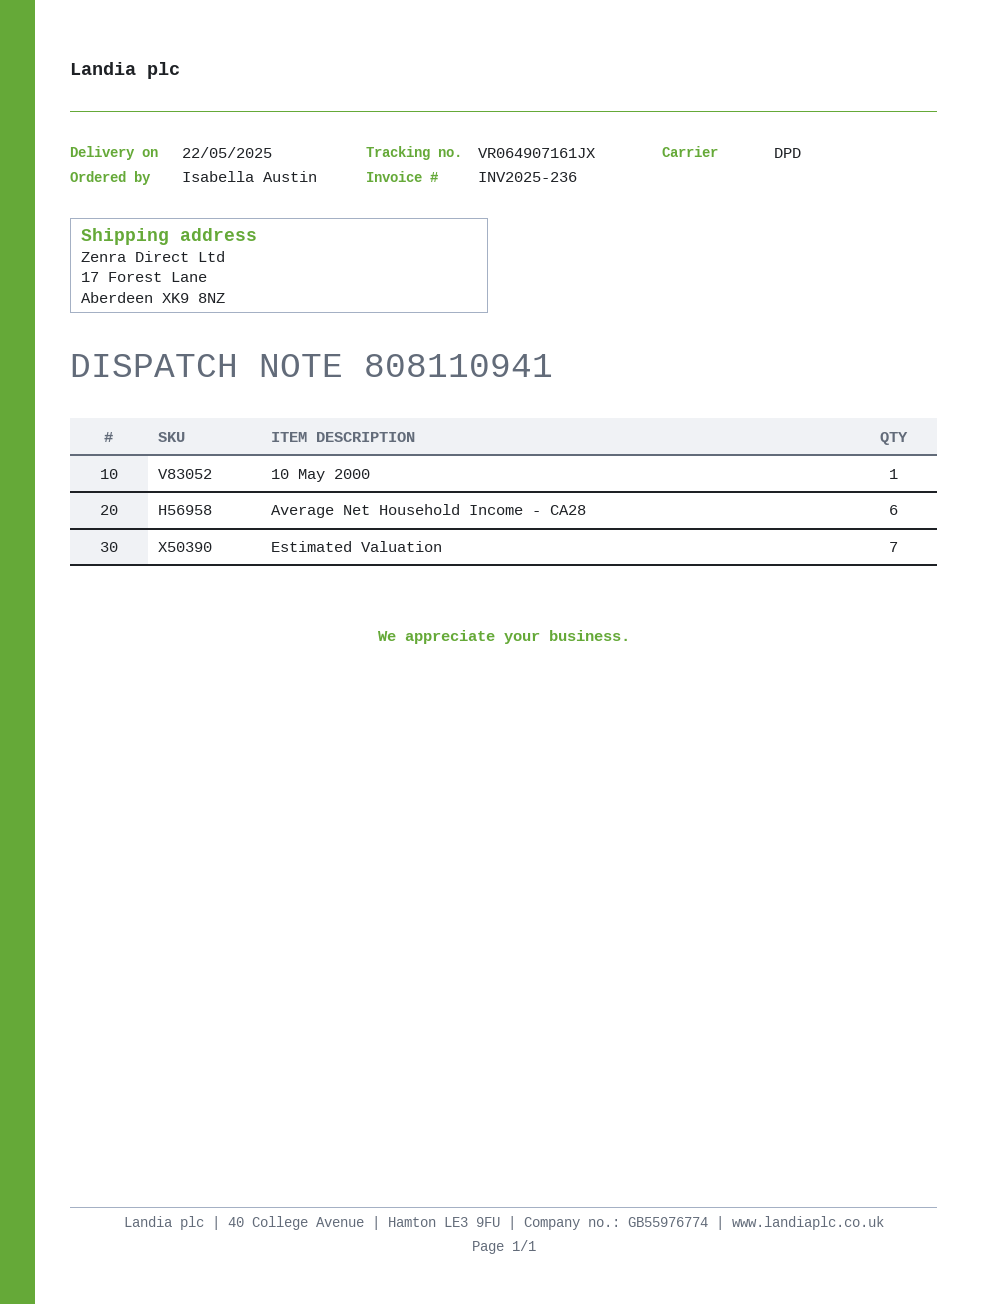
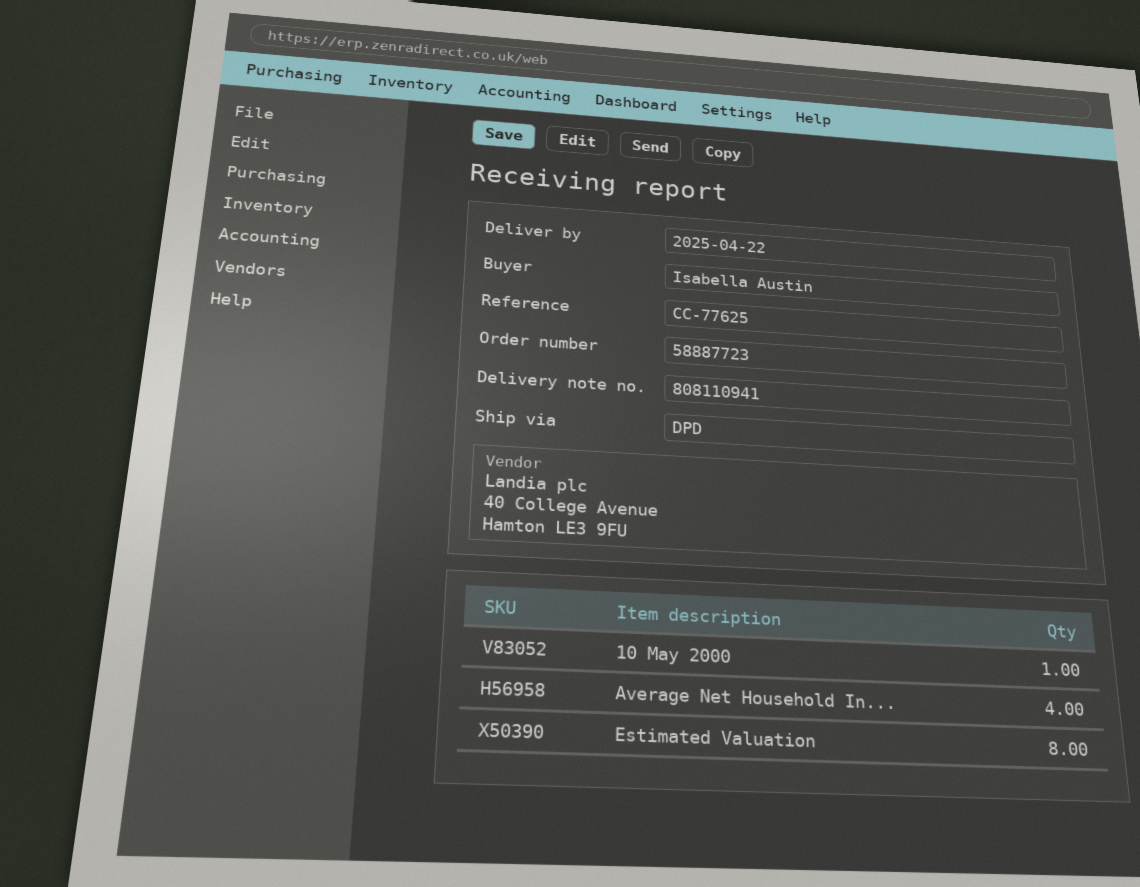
delivery date: 2025-05-22 -> 2025-04-22
Average Net Household Income - CA28: 6 -> 4
Estimated Valuation: 7 -> 8

